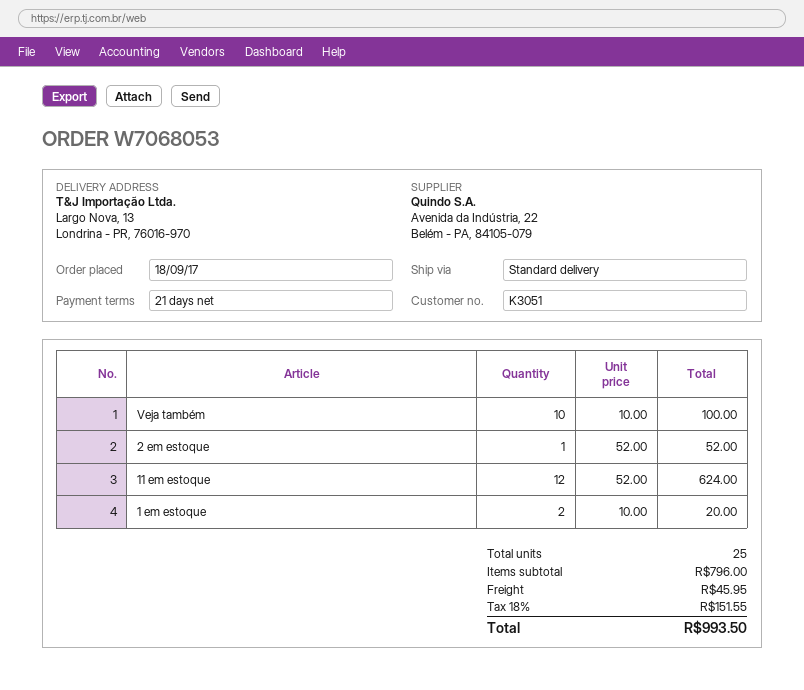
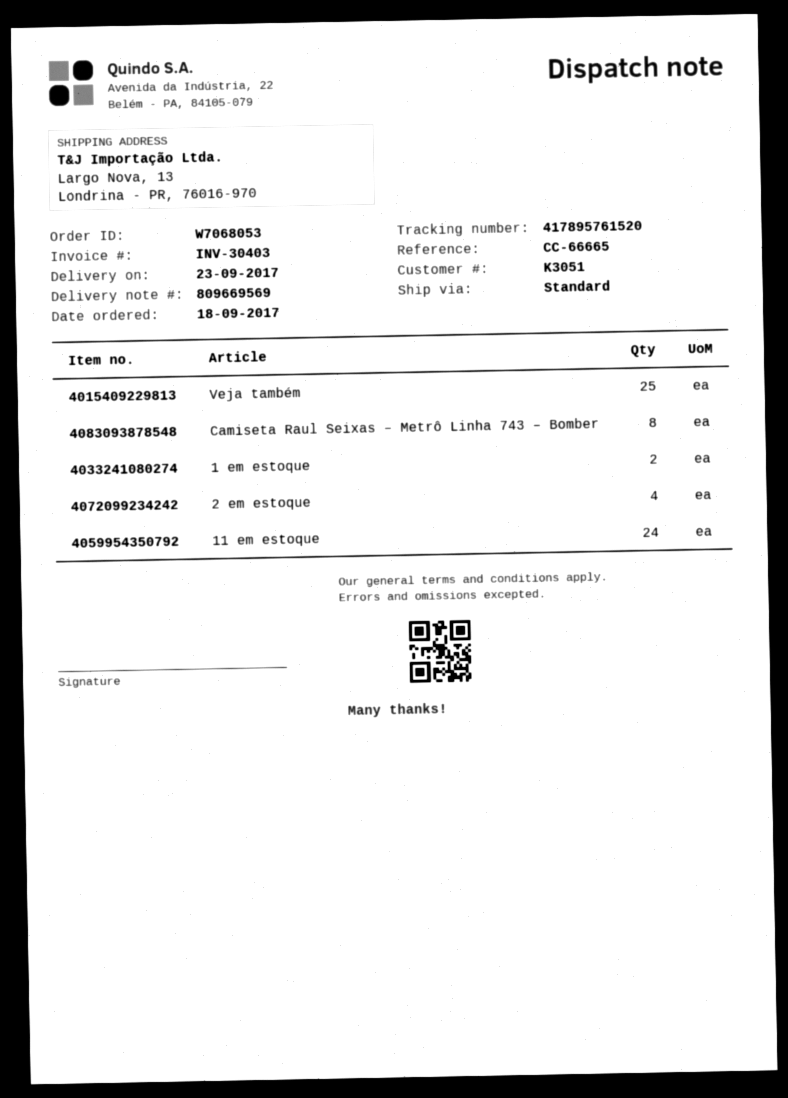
Veja também: 10 -> 25
2 em estoque: 1 -> 4
11 em estoque: 12 -> 24
Camiseta Raul Seixas – Metrô Linha 743 – Bomber: none -> 8

